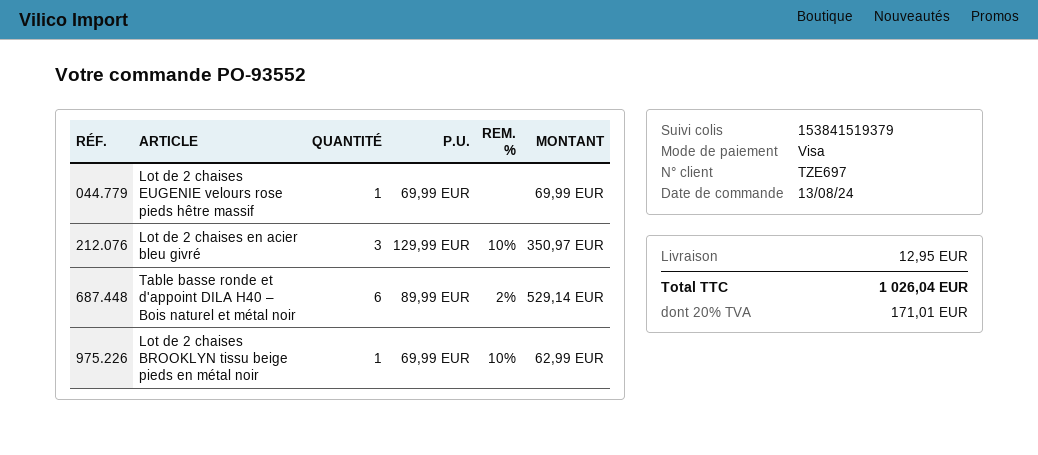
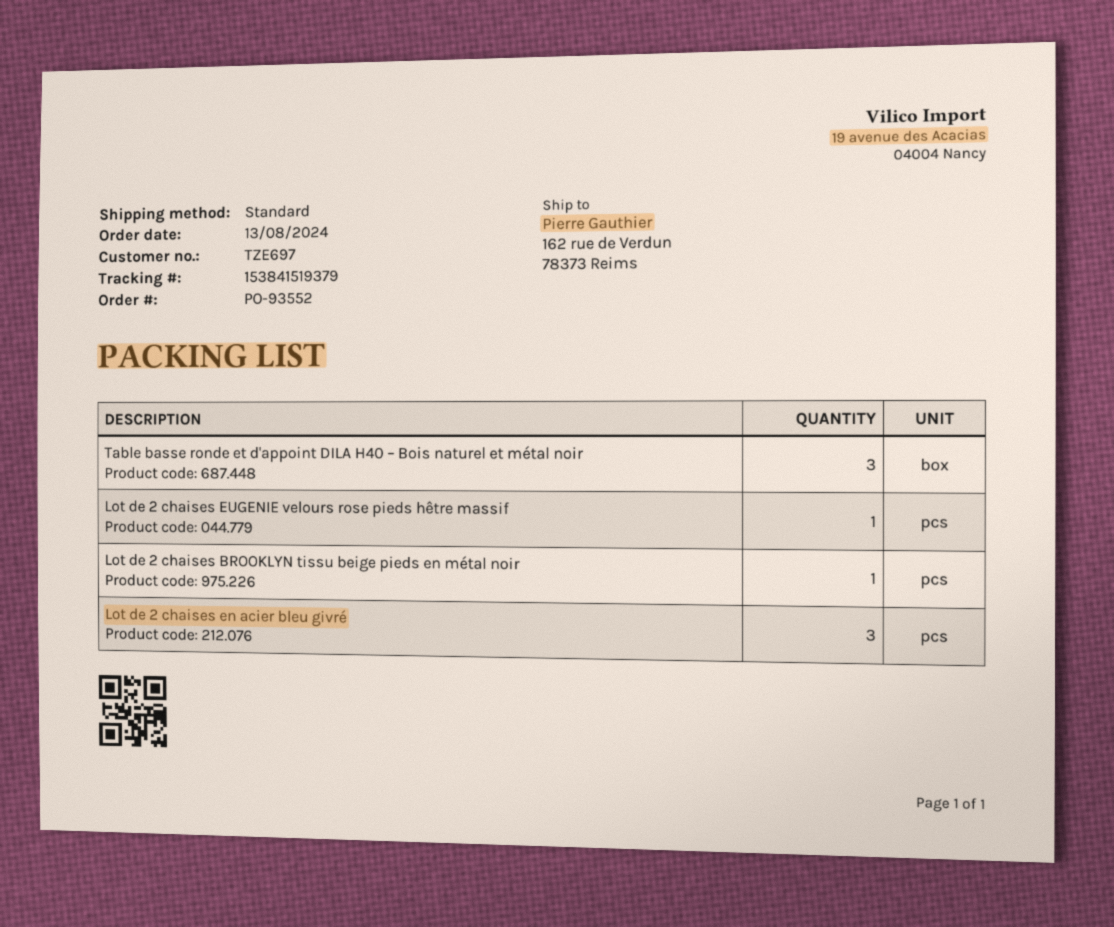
Table basse ronde et d'appoint DILA H40 – Bois naturel et métal noir: 6 -> 3

